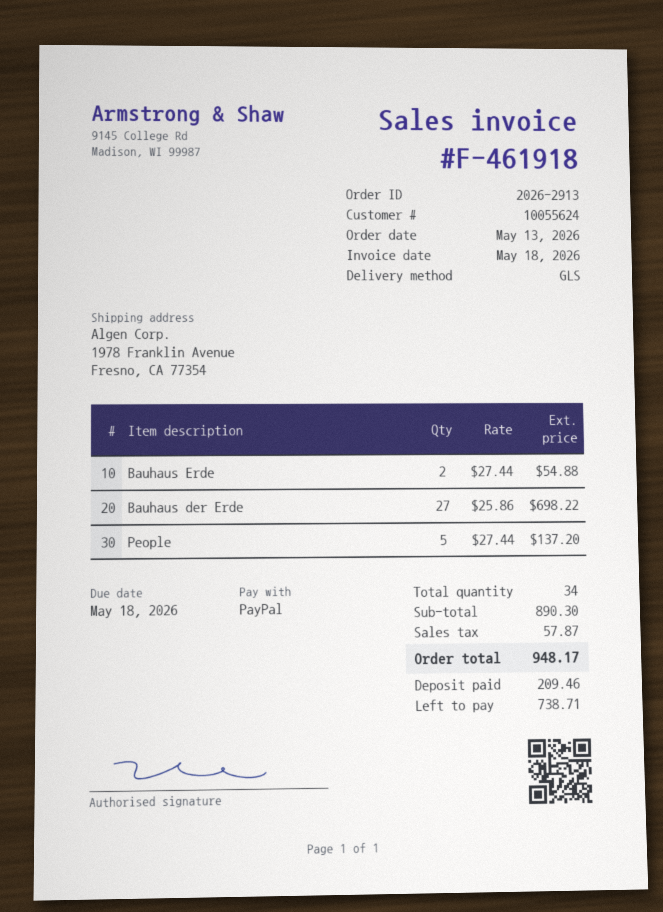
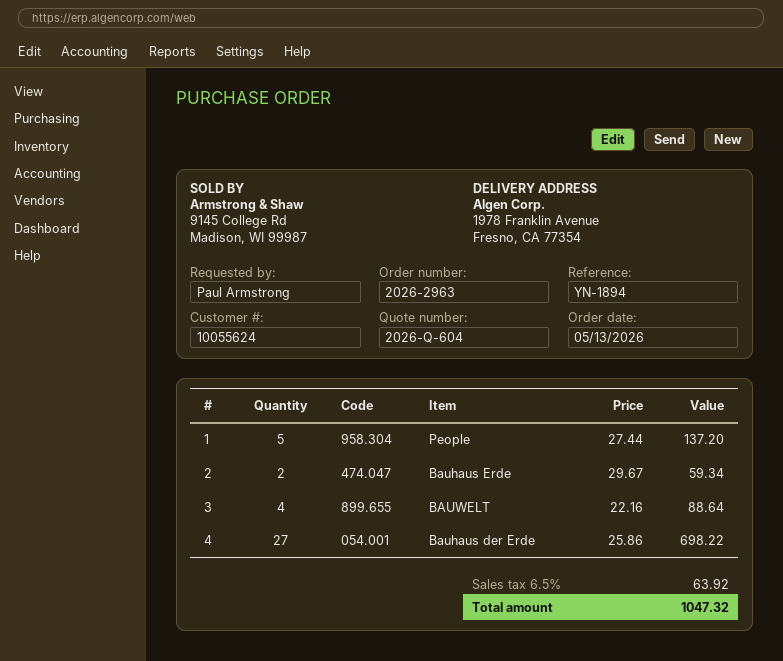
order number: 2026-2913 -> 2026-2963
Bauhaus Erde: 2 x 27.44 = 54.88 -> 2 x 29.67 = 59.34
BAUWELT: none -> 4 x 22.16 = 88.64
tax: 57.87 -> 63.92
total: 948.17 -> 1047.32

